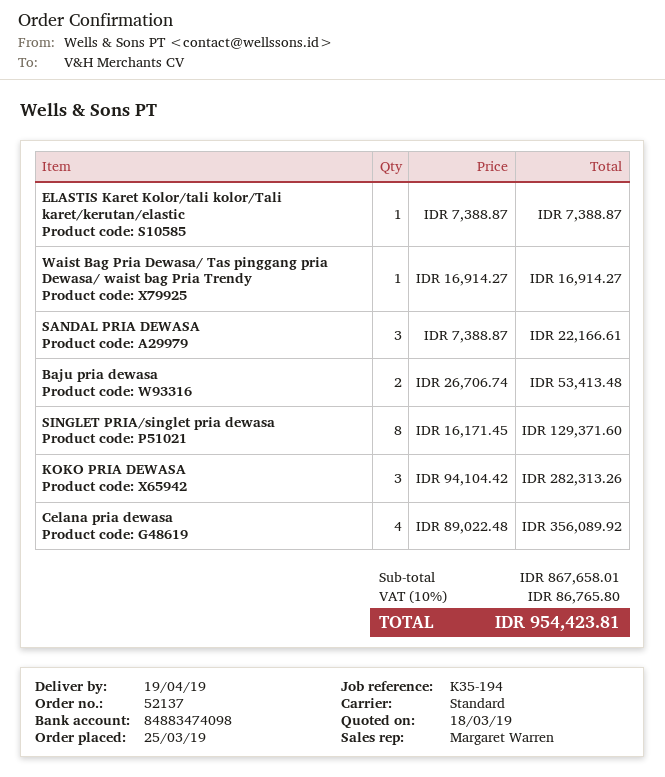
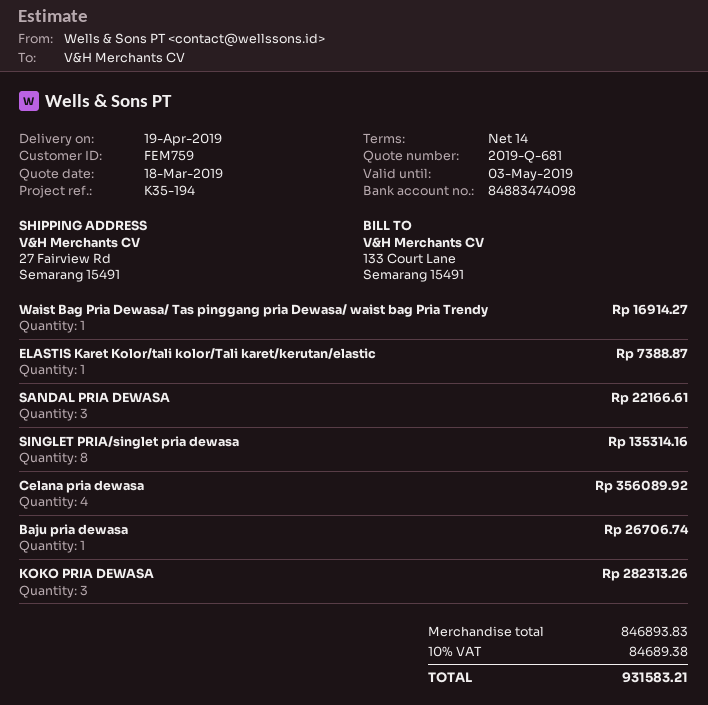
Baju pria dewasa: 2 for 53413.48 -> 1 for 26706.74
SINGLET PRIA/singlet pria dewasa: 8 for 129371.60 -> 8 for 135314.16
subtotal: 867658.01 -> 846893.83
tax: 10% = 86765.80 -> 10% = 84689.38
total: 954423.81 -> 931583.21

